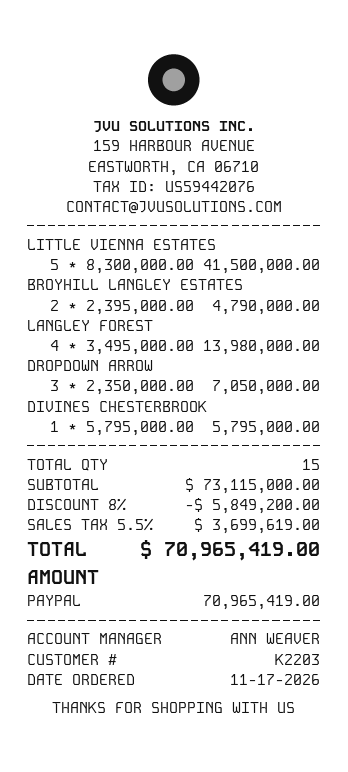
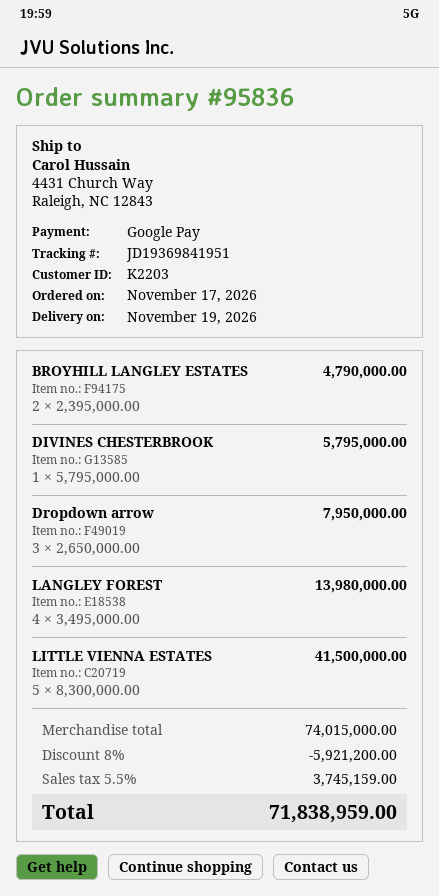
payment method: PayPal -> Google Pay
DROPDOWN ARROW: 3 x 2350000.00 = 7050000.00 -> 3 x 2650000.00 = 7950000.00
subtotal: 73115000.00 -> 74015000.00
discount: 8% = 5849200.00 -> 8% = 5921200.00
tax: 5.5% = 3699619.00 -> 5.5% = 3745159.00
total: 70965419.00 -> 71838959.00

